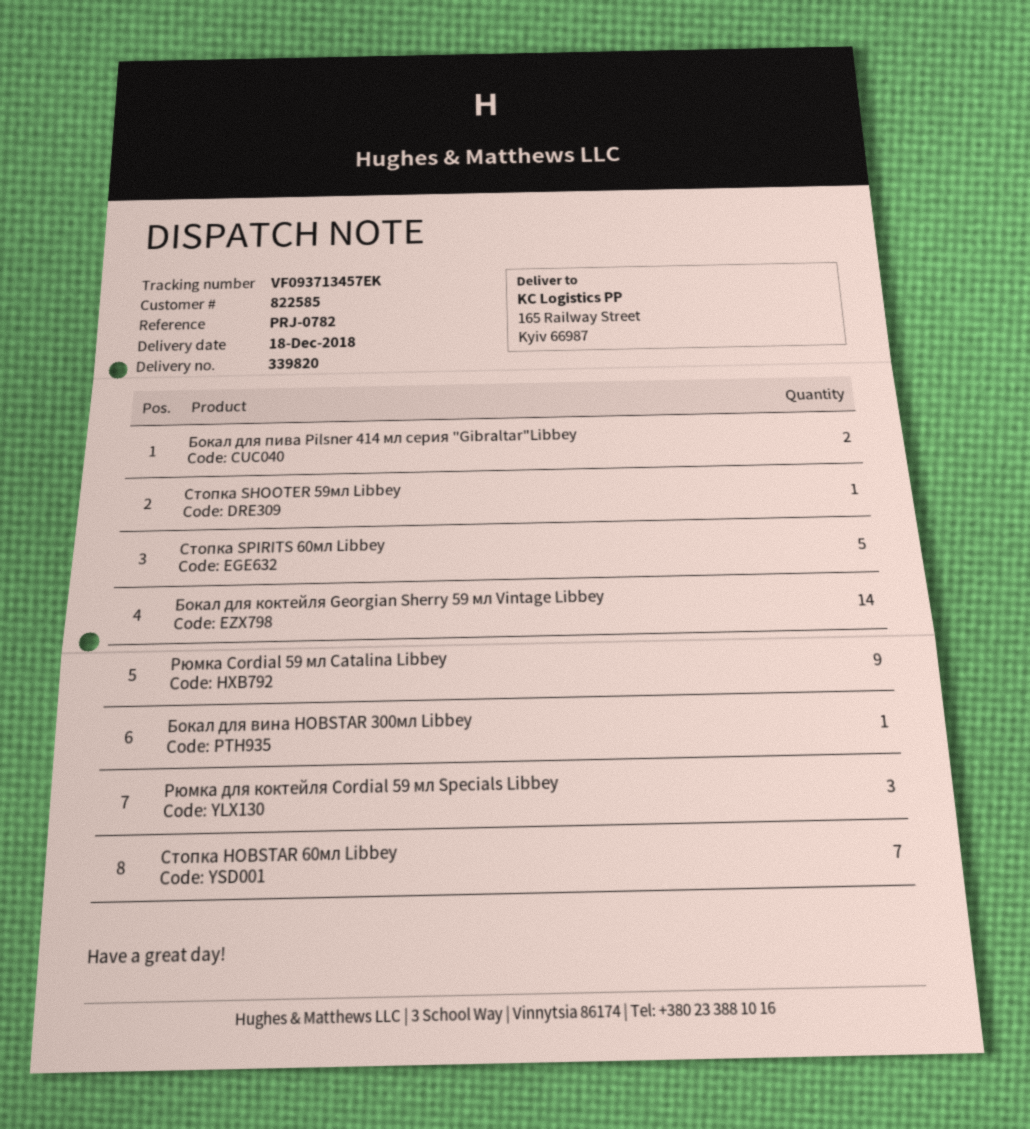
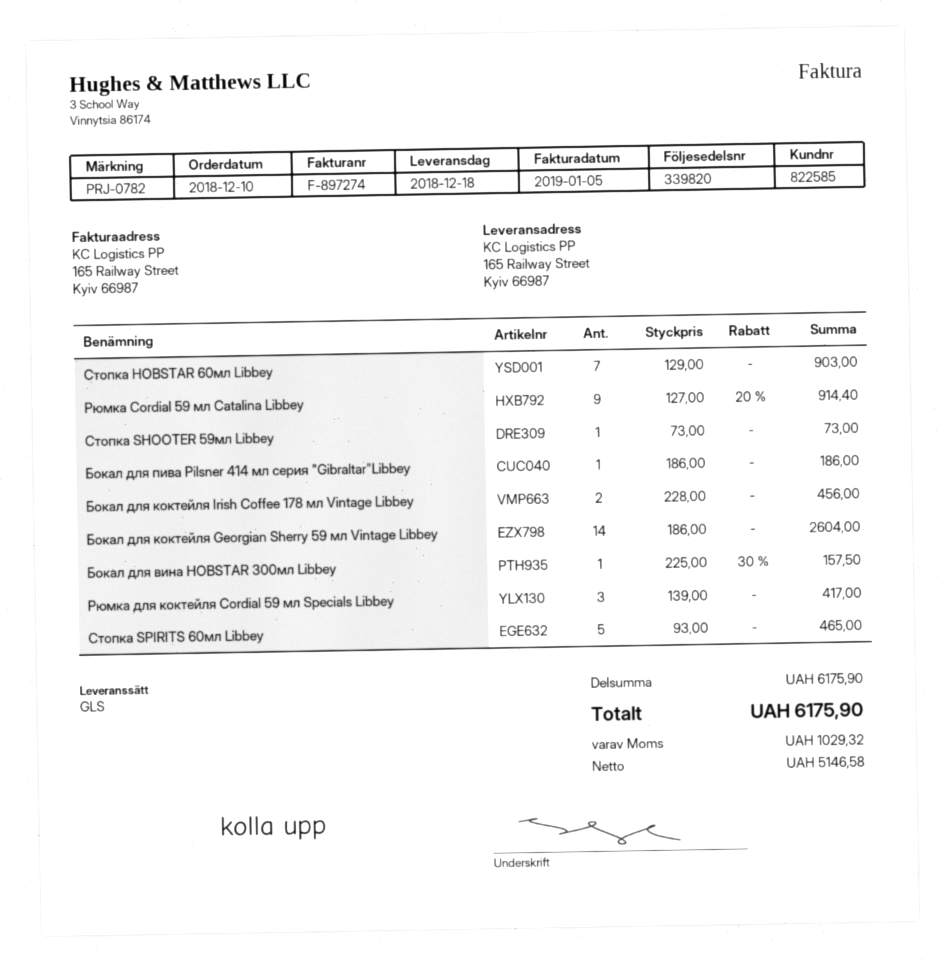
Бокал для пива Pilsner 414 мл серия "Gibraltar"Libbey: 2 -> 1
Бокал для коктейля Irish Coffee 178 мл Vintage Libbey: none -> 2

